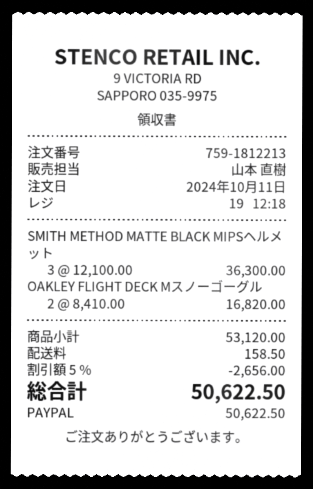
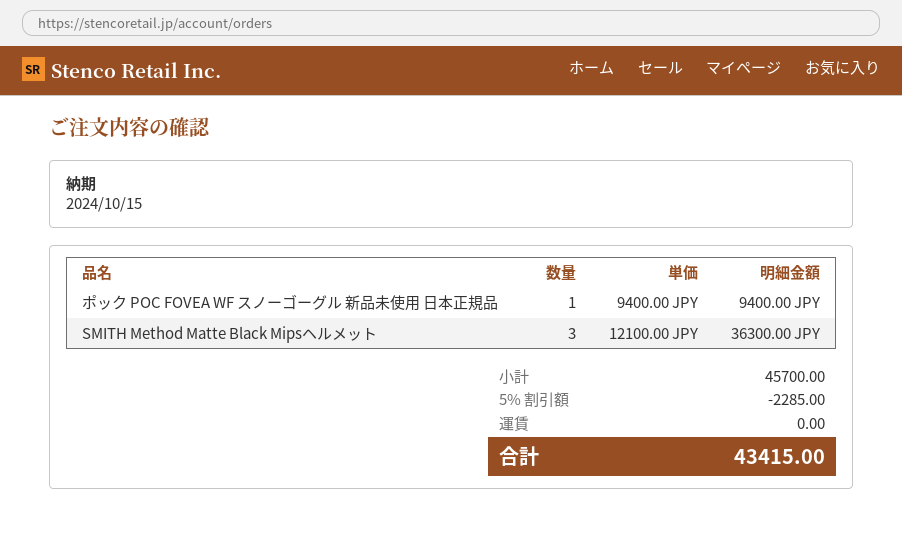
OAKLEY FLIGHT DECK Mスノーゴーグル: 2 x 8410.00 = 16820.00 -> none
ポック POC FOVEA WF スノーゴーグル 新品未使用 日本正規品: none -> 1 x 9400.00 = 9400.00
subtotal: 53120.00 -> 45700.00
discount: 5% = 2656.00 -> 5% = 2285.00
shipping: 158.50 -> 0.00
total: 50622.50 -> 43415.00

